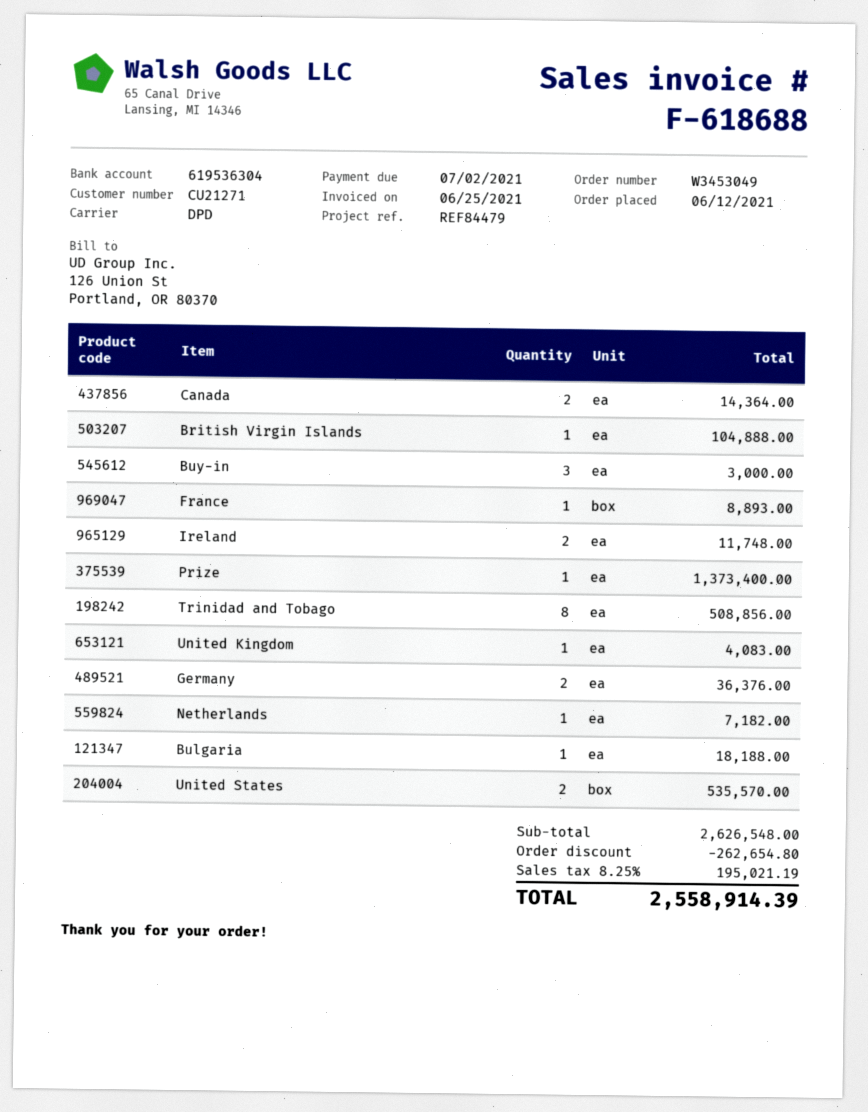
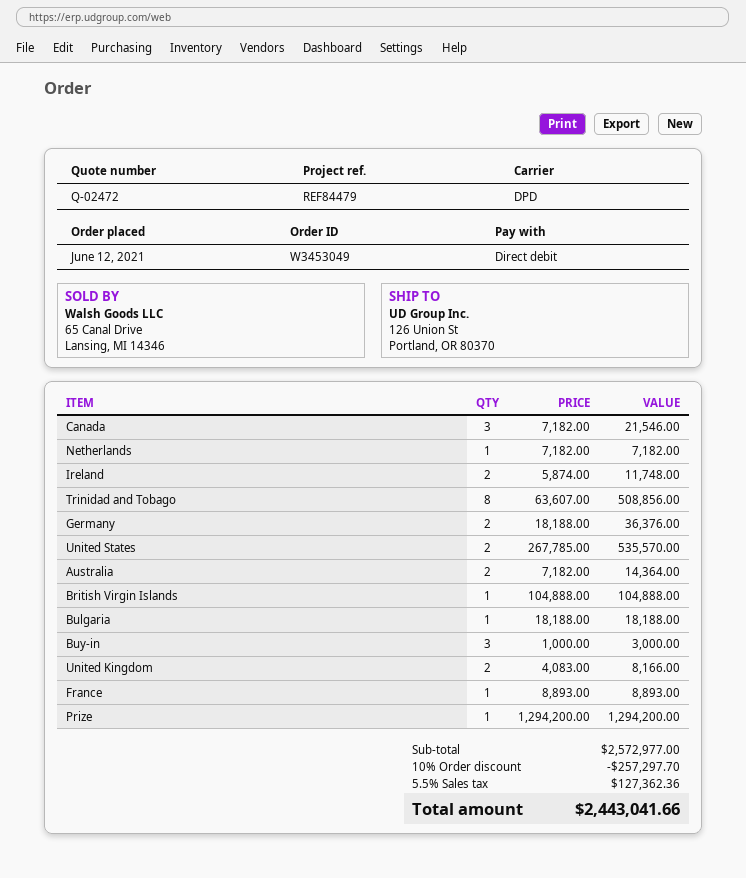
Canada: 2 for 14364.00 -> 3 for 21546.00
Prize: 1 for 1373400.00 -> 1 for 1294200.00
United Kingdom: 1 for 4083.00 -> 2 for 8166.00
Australia: none -> 2 for 14364.00
subtotal: 2626548.00 -> 2572977.00
discount: 262654.80 -> 257297.70
tax: 8.25% = 195021.19 -> 5.5% = 127362.36
total: 2558914.39 -> 2443041.66

